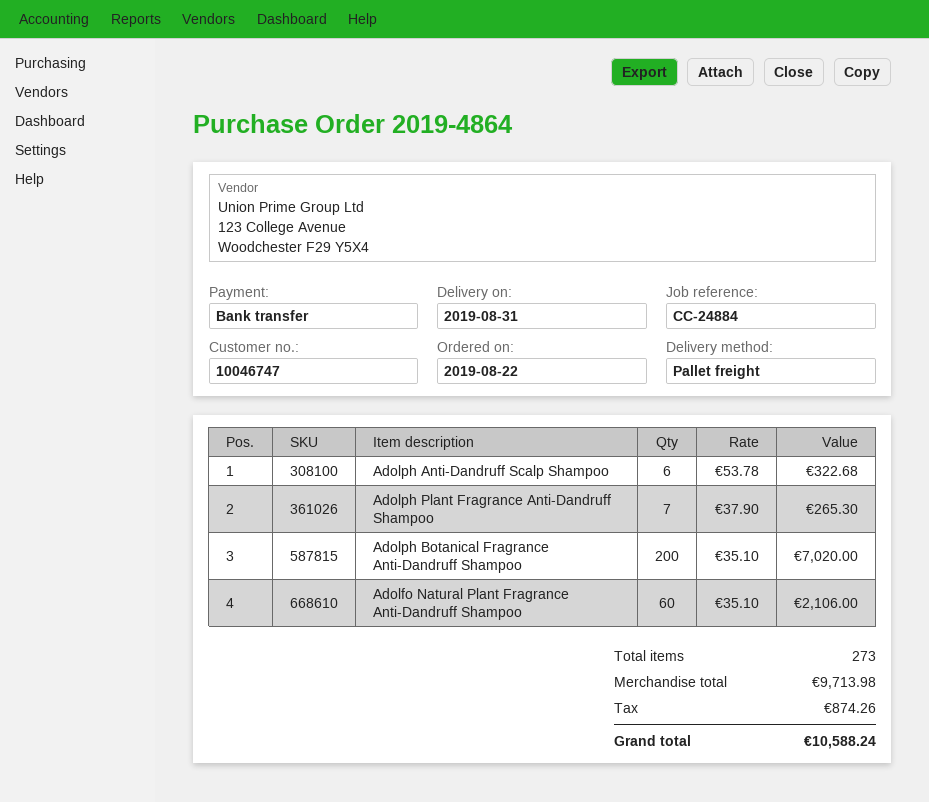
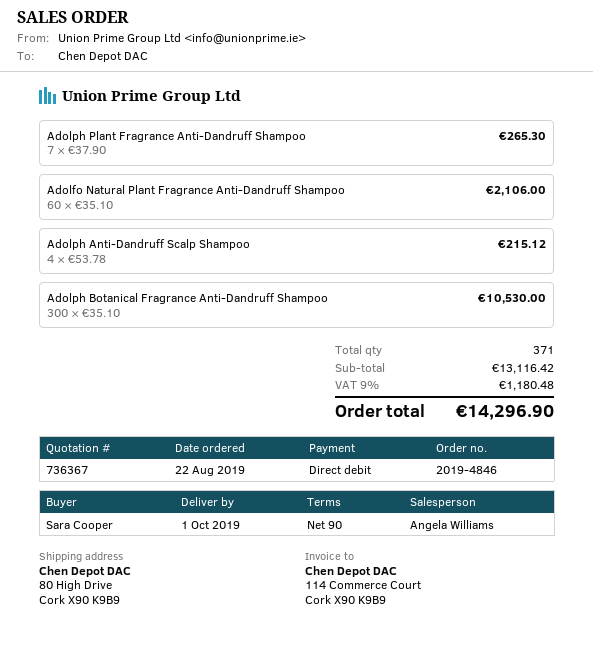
order number: 2019-4864 -> 2019-4846
delivery date: 2019-08-31 -> 2019-10-01
payment method: bank transfer -> direct debit
Adolph Anti-Dandruff Scalp Shampoo: 6 x 53.78 = 322.68 -> 4 x 53.78 = 215.12
Adolph Botanical Fragrance Anti-Dandruff Shampoo: 200 x 35.10 = 7020.00 -> 300 x 35.10 = 10530.00
total quantity: 273 -> 371
subtotal: 9713.98 -> 13116.42
tax: 874.26 -> 1180.48
total: 10588.24 -> 14296.90

